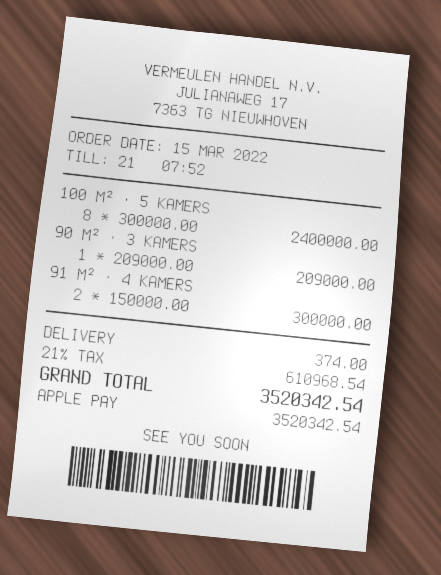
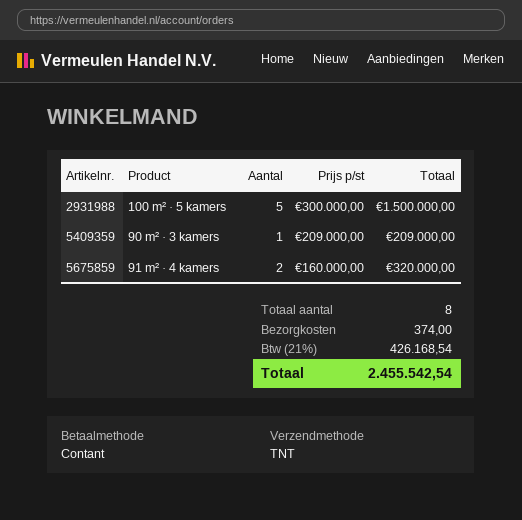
payment method: Apple Pay -> cash
100 M² · 5 KAMERS: 8 x 300000.00 = 2400000.00 -> 5 x 300000.00 = 1500000.00
91 M² · 4 KAMERS: 2 x 150000.00 = 300000.00 -> 2 x 160000.00 = 320000.00
tax: 21% = 610968.54 -> 21% = 426168.54
total: 3520342.54 -> 2455542.54

